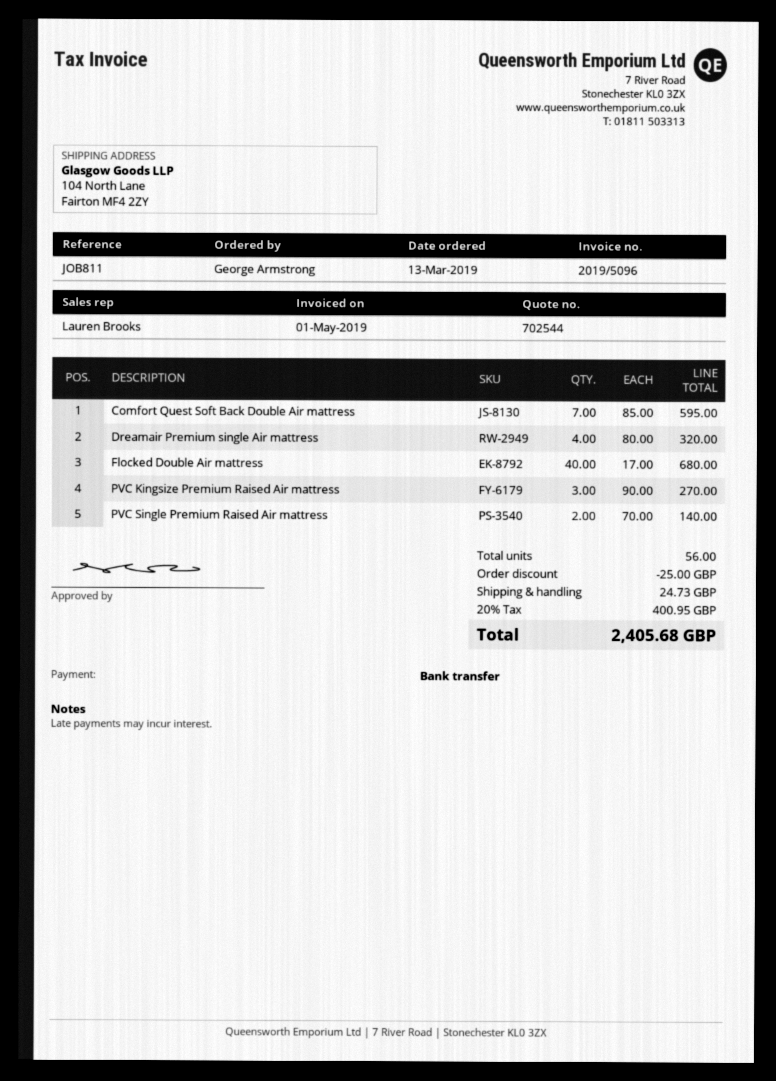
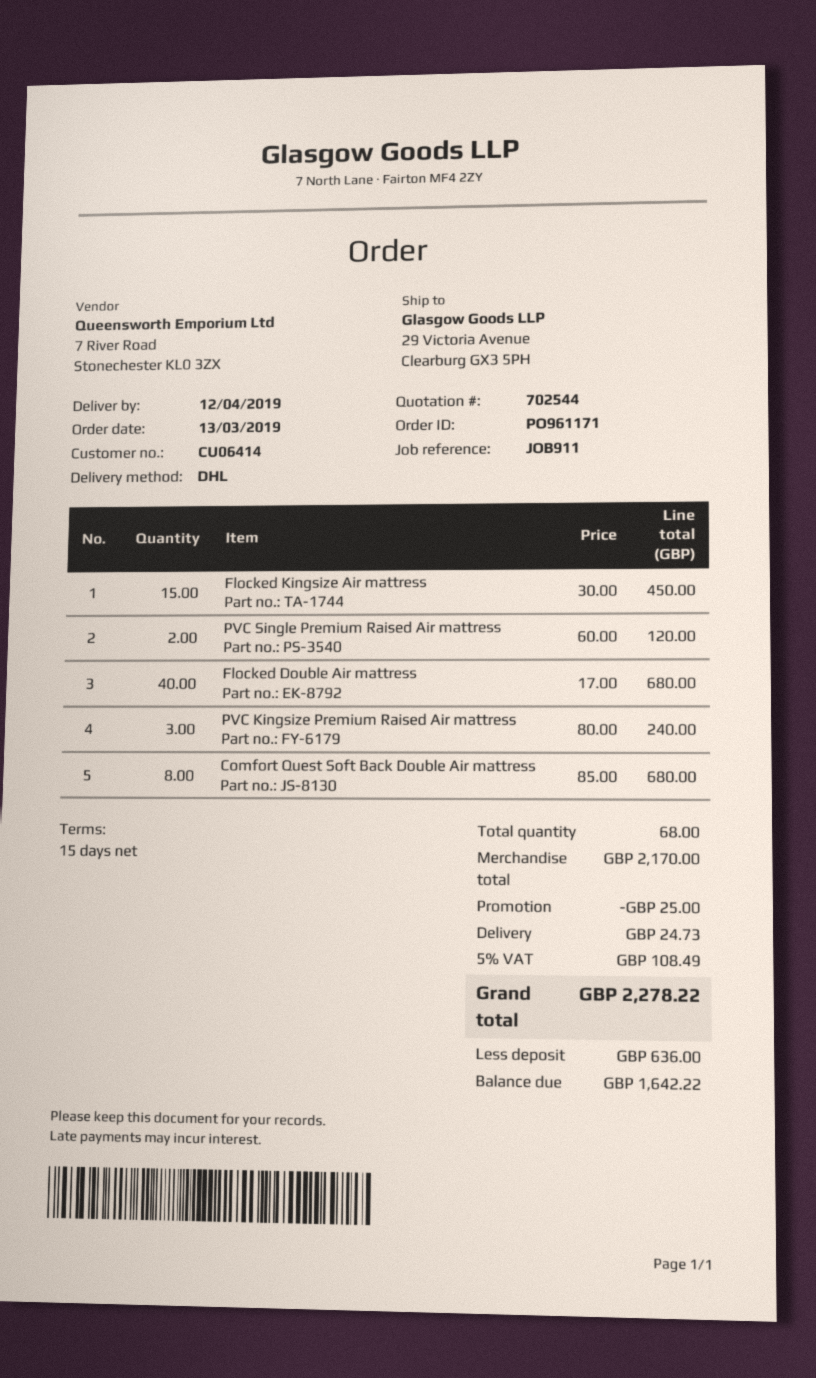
reference: JOB811 -> JOB911
ship to: 104 North Lane, Fairton MF4 2ZY -> 29 Victoria Avenue, Clearburg GX3 5PH
Comfort Quest Soft Back Double Air mattress: 7 x 85.00 = 595.00 -> 8 x 85.00 = 680.00
Dreamair Premium single Air mattress: 4 x 80.00 = 320.00 -> none
PVC Kingsize Premium Raised Air mattress: 3 x 90.00 = 270.00 -> 3 x 80.00 = 240.00
PVC Single Premium Raised Air mattress: 2 x 70.00 = 140.00 -> 2 x 60.00 = 120.00
Flocked Kingsize Air mattress: none -> 15 x 30.00 = 450.00
total quantity: 56 -> 68
tax: 20% = 400.95 -> 5% = 108.49
total: 2405.68 -> 2278.22

